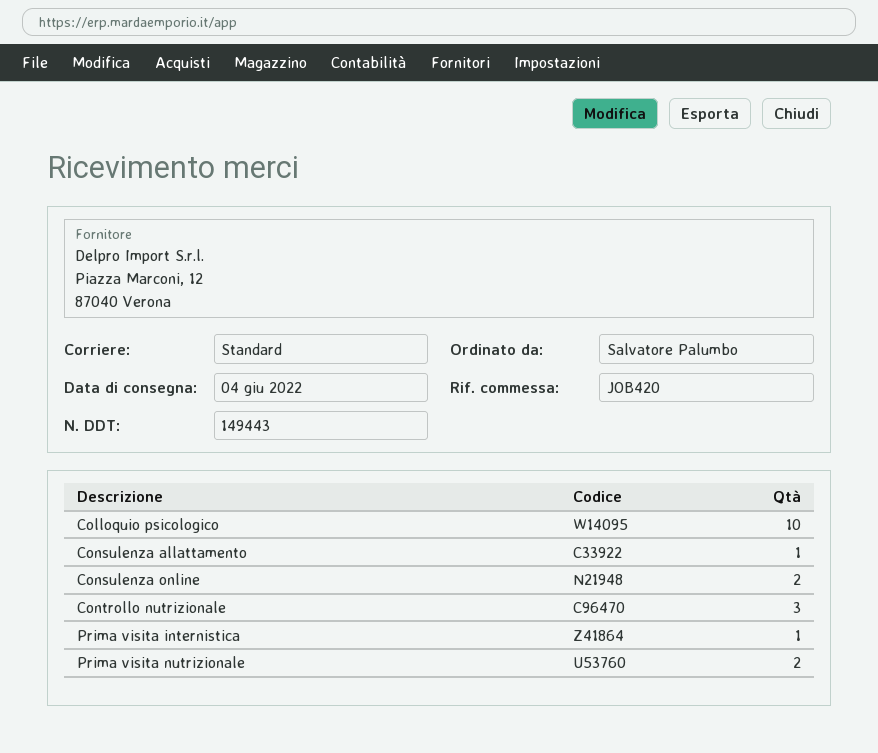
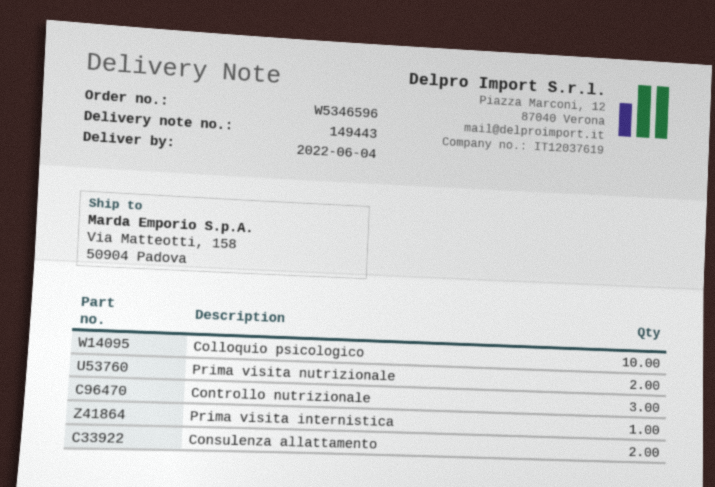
Consulenza allattamento: 1 -> 2
Consulenza online: 2 -> none

